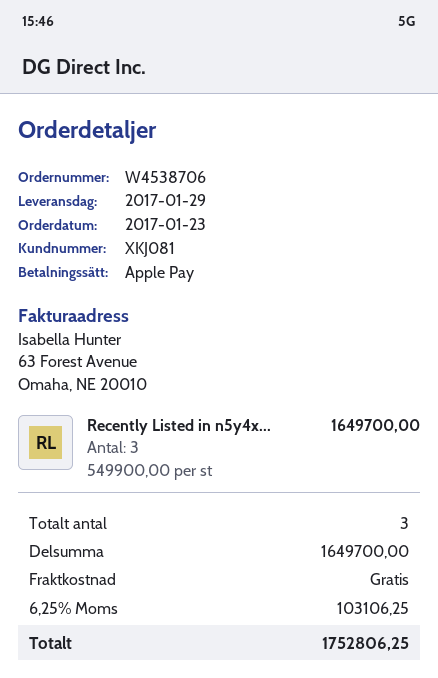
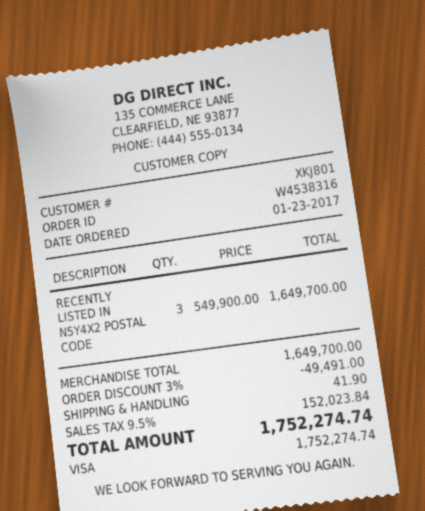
order number: W4538706 -> W4538316
customer number: XKJ081 -> XKJ801
payment method: Apple Pay -> Visa
discount: none -> 3% = 49491.00
shipping: 0.00 -> 41.90
tax: 6.25% = 103106.25 -> 9.5% = 152023.84
total: 1752806.25 -> 1752274.74

